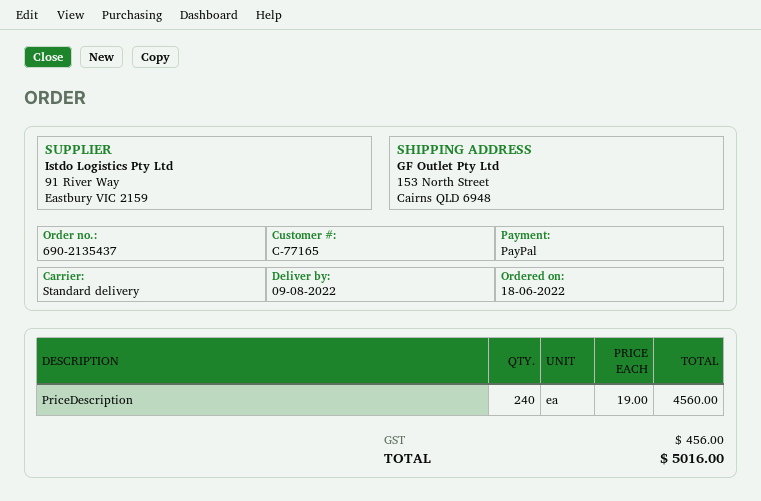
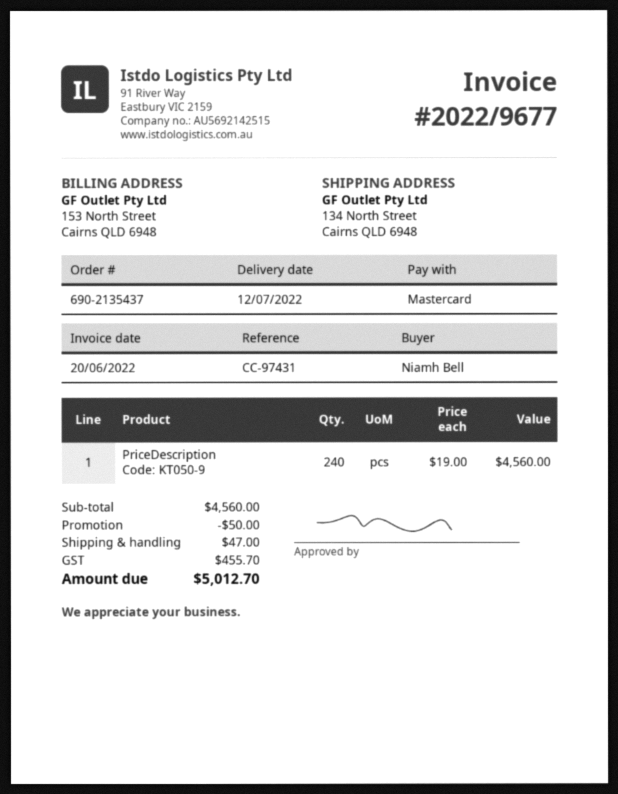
delivery date: 2022-08-09 -> 2022-07-12
payment method: PayPal -> Mastercard
ship to: 153 North Street, Cairns QLD 6948 -> 134 North Street, Cairns QLD 6948
discount: none -> 50.00
shipping: none -> 47.00
tax: 456.00 -> 455.70
total: 5016.00 -> 5012.70

